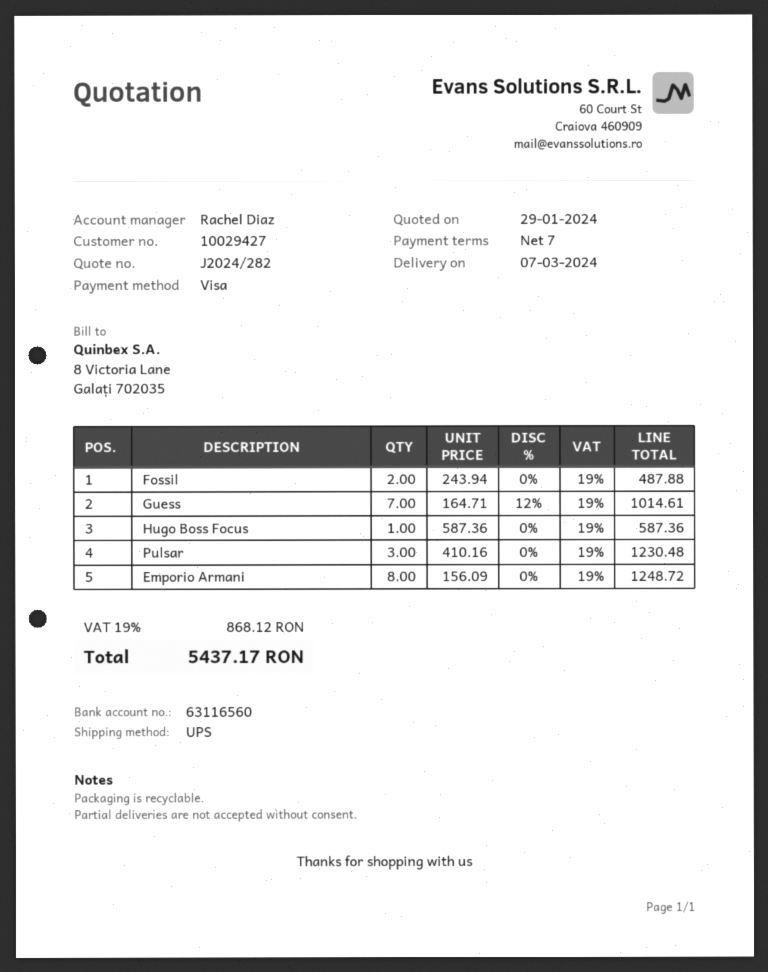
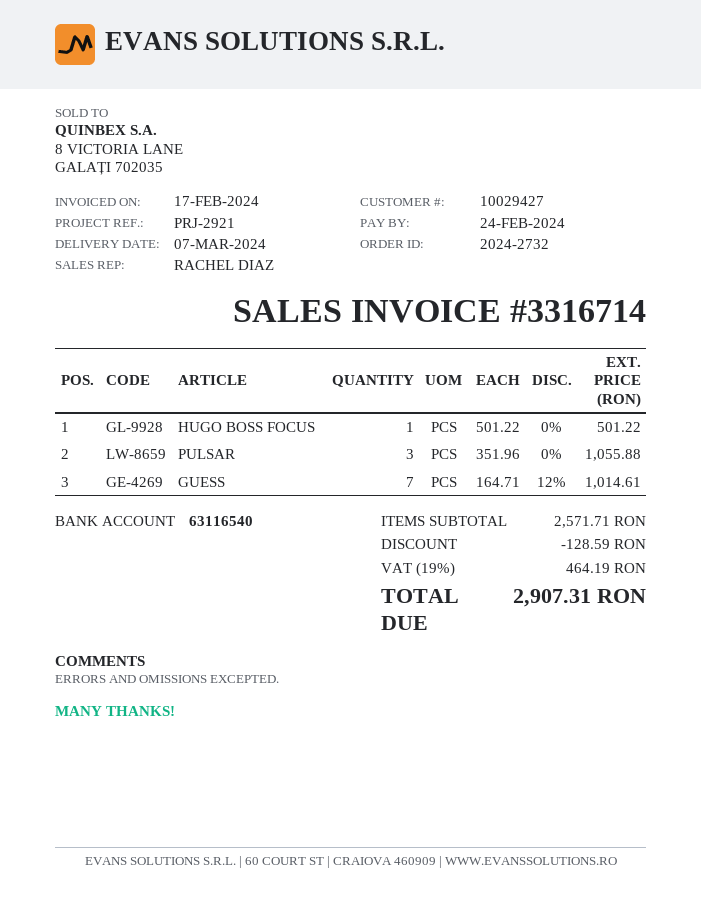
bank account: 63116560 -> 63116540
Fossil: 2 x 243.94 = 487.88 -> none
Hugo Boss Focus: 1 x 587.36 = 587.36 -> 1 x 501.22 = 501.22
Pulsar: 3 x 410.16 = 1230.48 -> 3 x 351.96 = 1055.88
Emporio Armani: 8 x 156.09 = 1248.72 -> none
discount: none -> 128.59
tax: 19% = 868.12 -> 19% = 464.19
total: 5437.17 -> 2907.31

